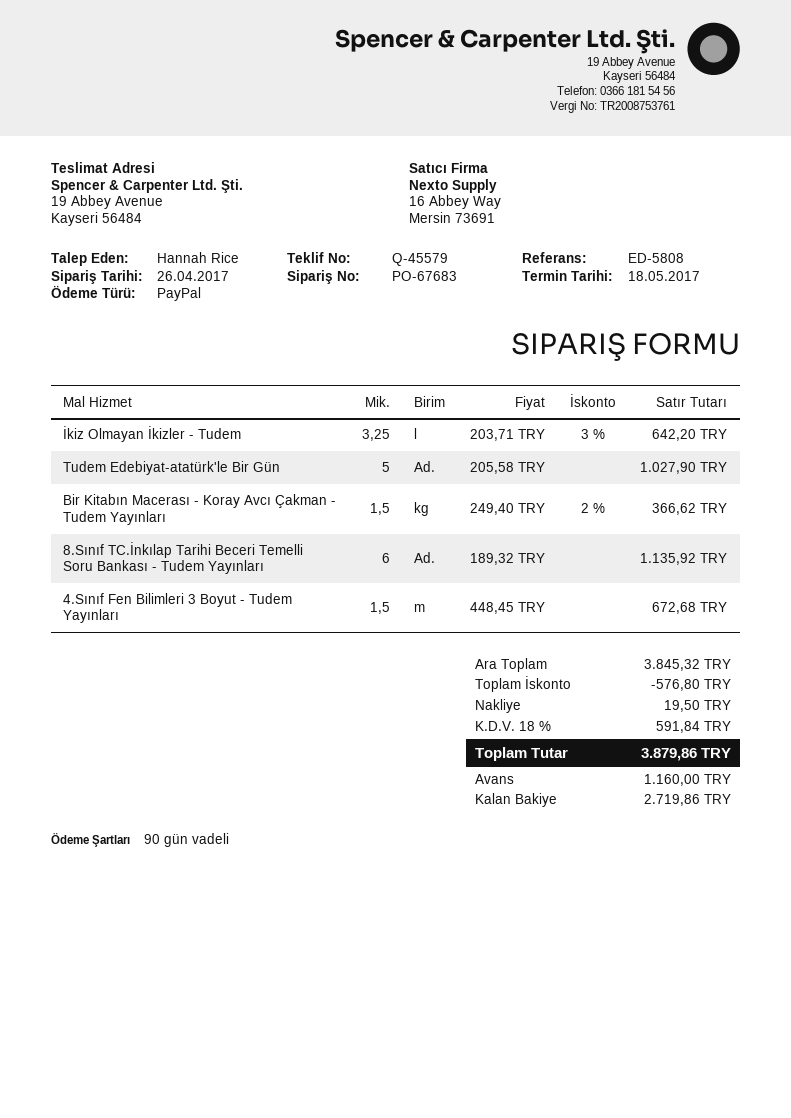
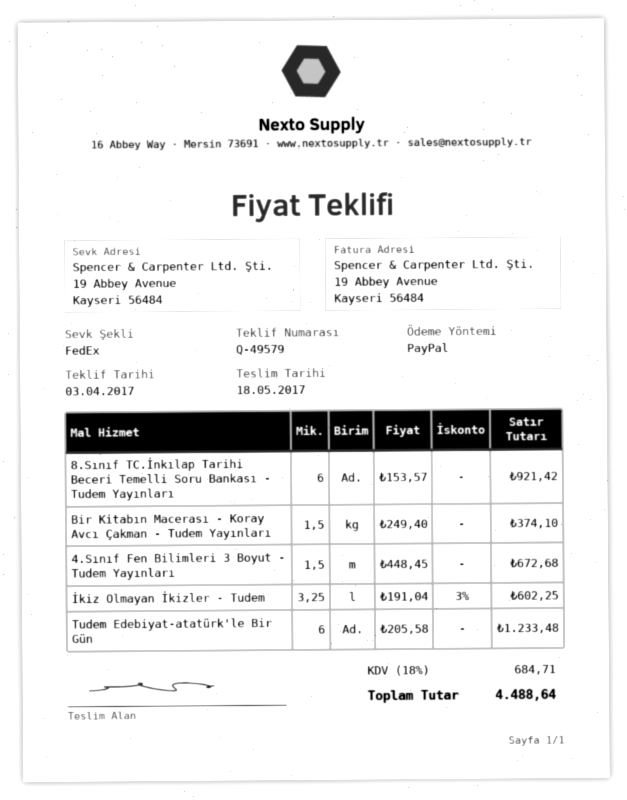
quote number: Q-45579 -> Q-49579
İkiz Olmayan İkizler - Tudem: 3.25 x 203.71 - 3% = 642.20 -> 3.25 x 191.04 - 3% = 602.25
Tudem Edebiyat-atatürk'le Bir Gün: 5 x 205.58 = 1027.90 -> 6 x 205.58 = 1233.48
Bir Kitabın Macerası - Koray Avcı Çakman - Tudem Yayınları: 1.5 x 249.40 - 2% = 366.62 -> 1.5 x 249.40 = 374.10
8.Sınıf TC.İnkılap Tarihi Beceri Temelli Soru Bankası - Tudem Yayınları: 6 x 189.32 = 1135.92 -> 6 x 153.57 = 921.42
discount: 576.80 -> none
shipping: 19.50 -> none
tax: 18% = 591.84 -> 18% = 684.71
total: 3879.86 -> 4488.64

